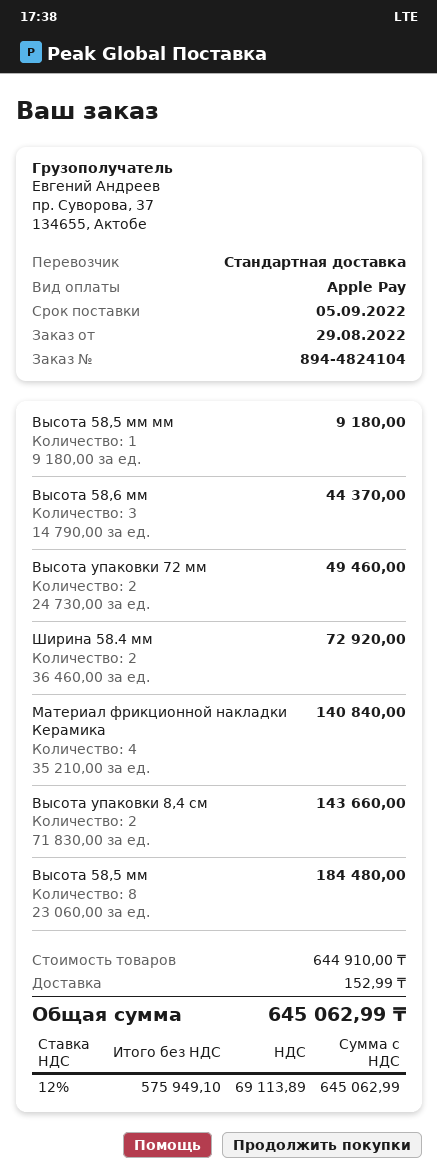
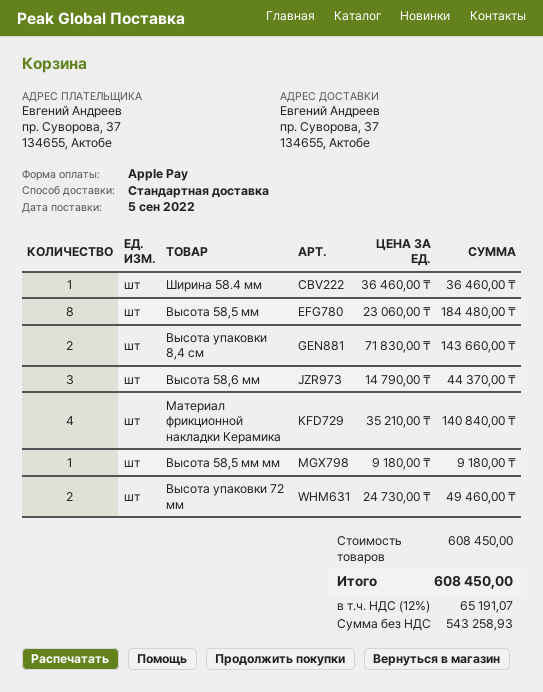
Ширина 58.4 мм: 2 x 36460.00 = 72920.00 -> 1 x 36460.00 = 36460.00
subtotal: 644910.00 -> 608450.00
shipping: 152.99 -> none
net: 575949.10 -> 543258.93
tax: 12% = 69113.89 -> 12% = 65191.07
total: 645062.99 -> 608450.00

